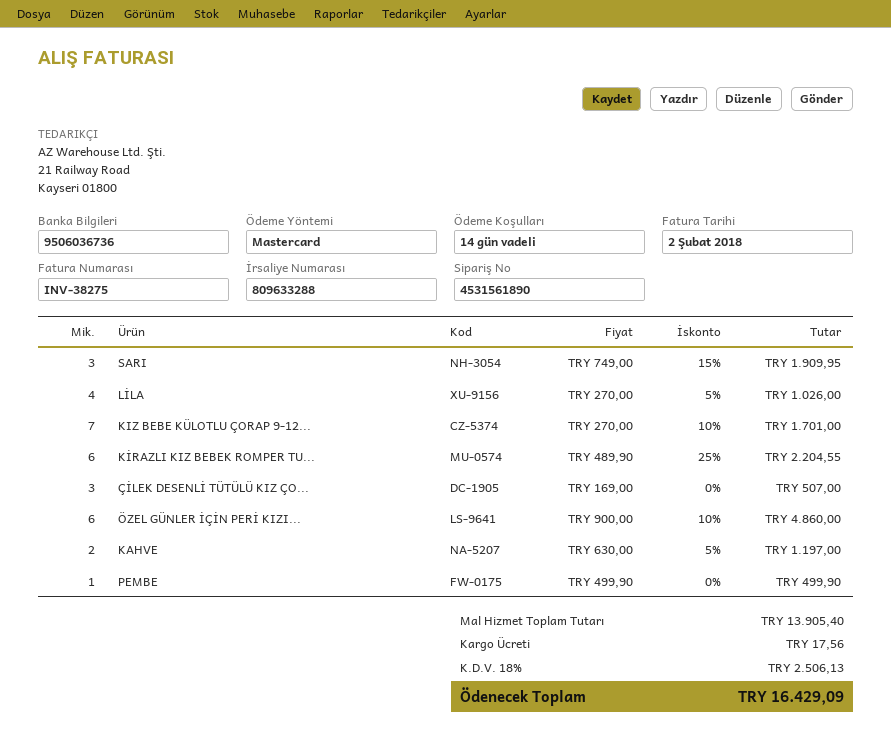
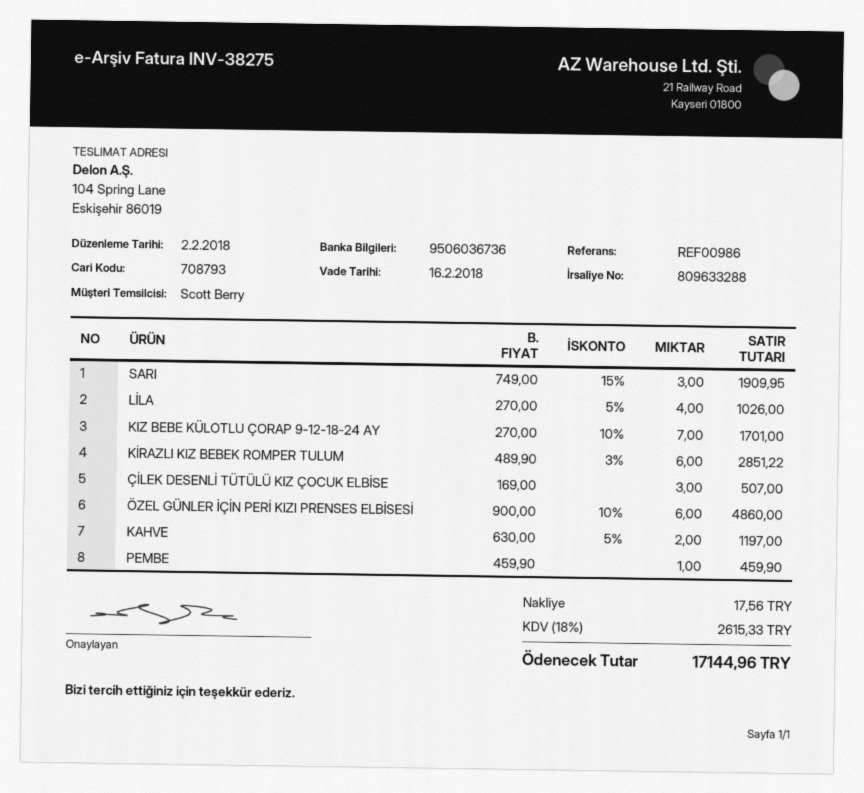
KİRAZLI KIZ BEBEK ROMPER TU...: 6 x 489.90 - 25% = 2204.55 -> 6 x 489.90 - 3% = 2851.22
PEMBE: 1 x 499.90 = 499.90 -> 1 x 459.90 = 459.90
tax: 18% = 2506.13 -> 18% = 2615.33
total: 16429.09 -> 17144.96

